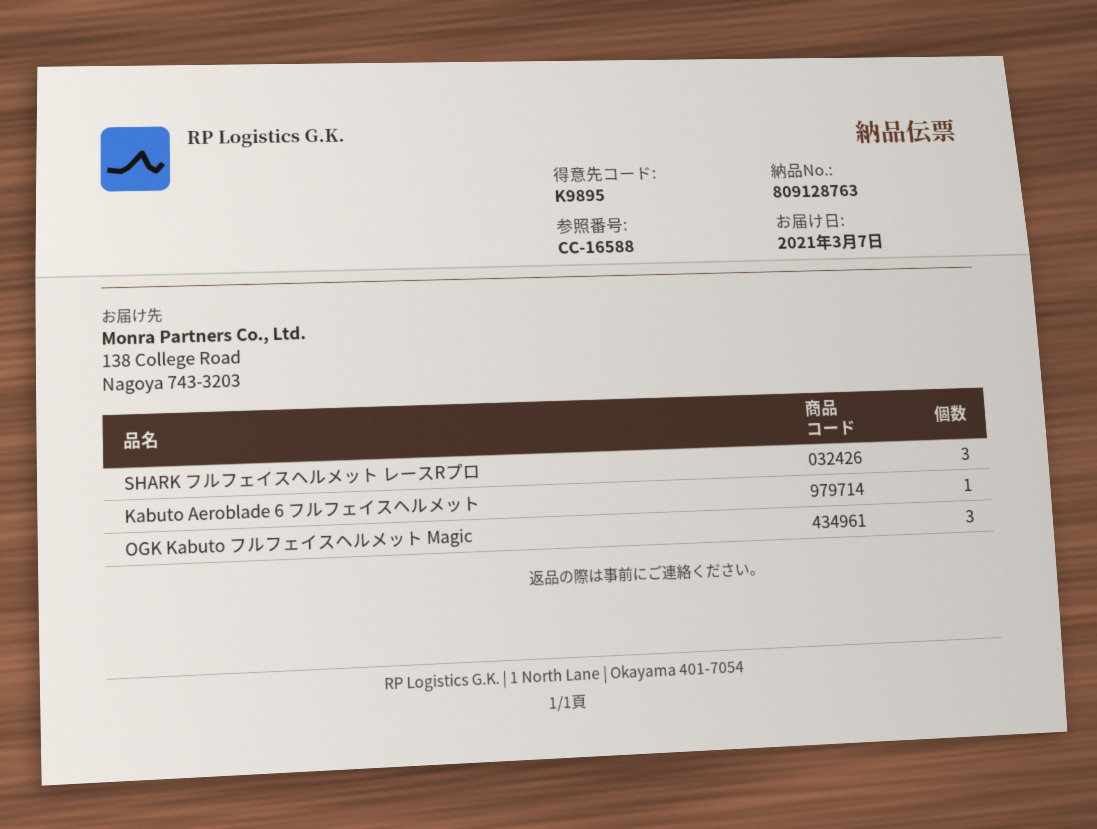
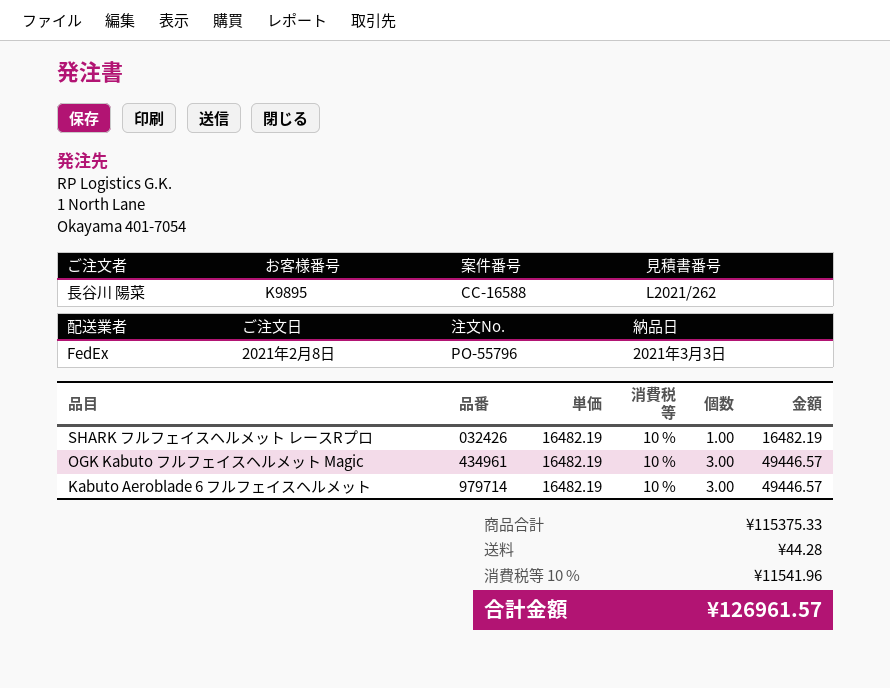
delivery date: 2021-03-07 -> 2021-03-03
SHARK フルフェイスヘルメット レースRプロ: 3 -> 1
Kabuto Aeroblade 6 フルフェイスヘルメット: 1 -> 3

